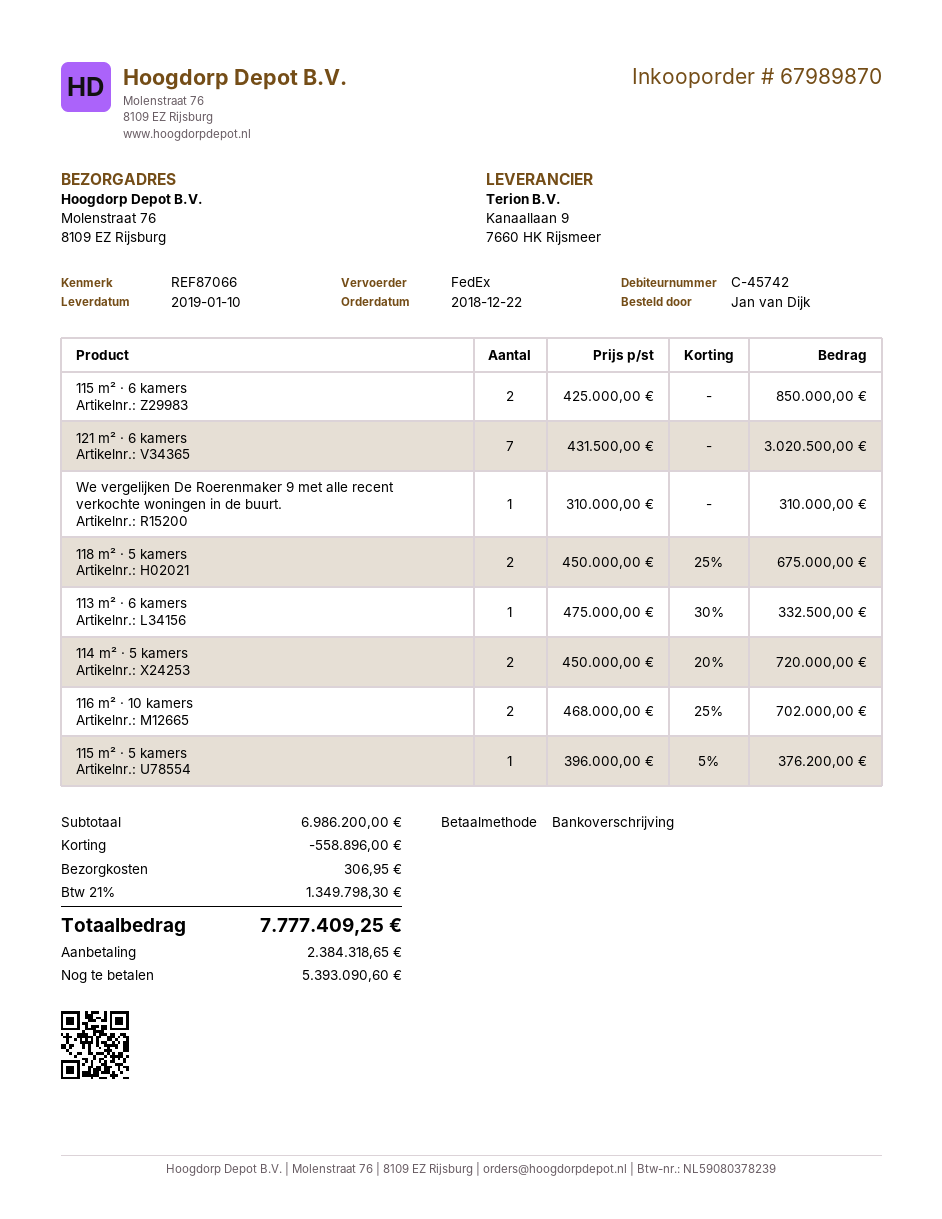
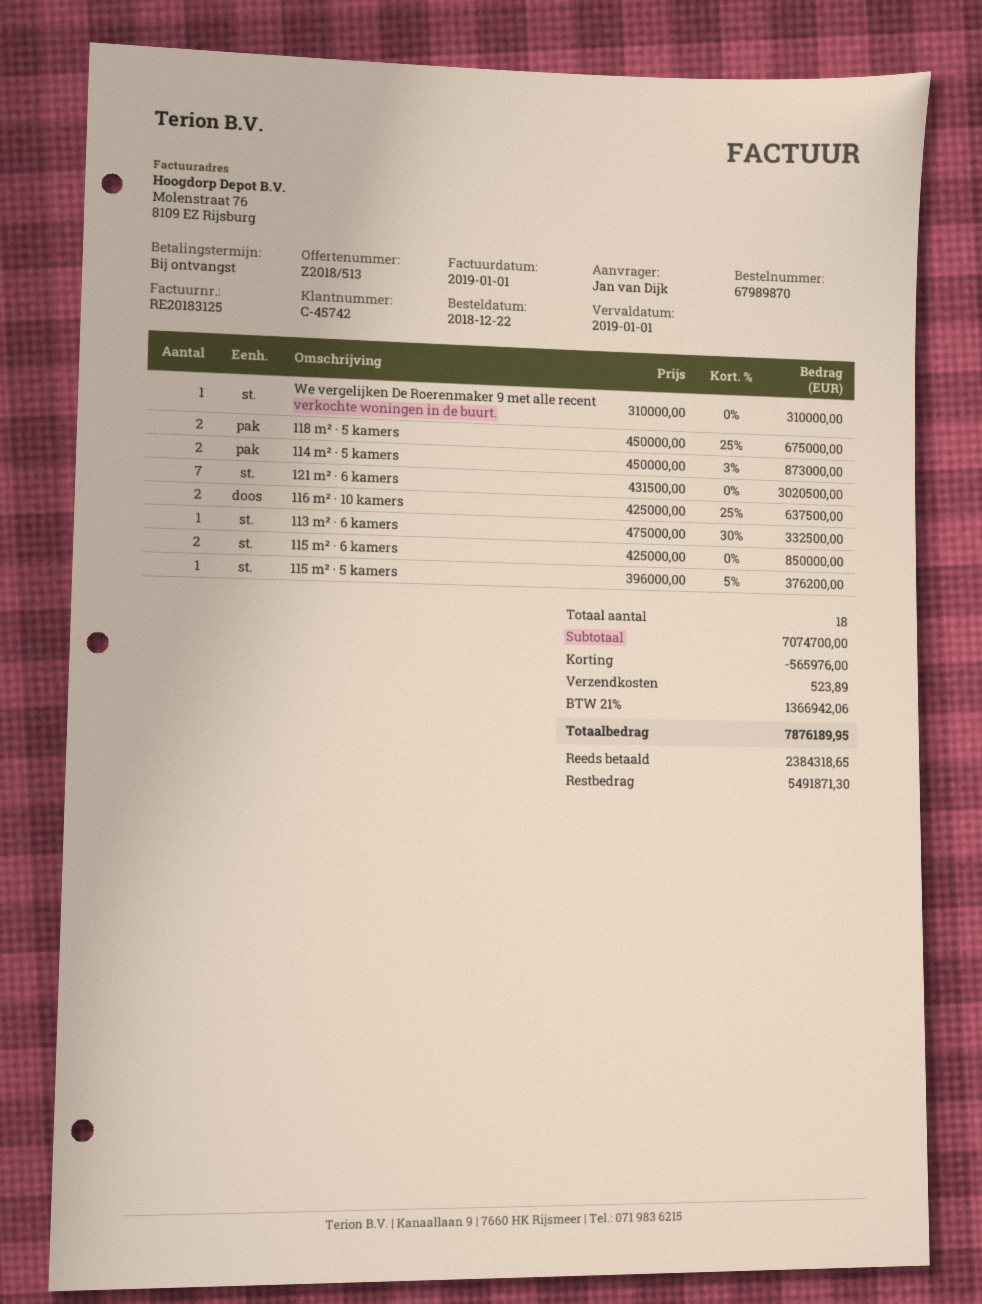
114 m² · 5 kamers: 2 x 450000.00 - 20% = 720000.00 -> 2 x 450000.00 - 3% = 873000.00
116 m² · 10 kamers: 2 x 468000.00 - 25% = 702000.00 -> 2 x 425000.00 - 25% = 637500.00
subtotal: 6986200.00 -> 7074700.00
discount: 558896.00 -> 565976.00
shipping: 306.95 -> 523.89
tax: 21% = 1349798.30 -> 21% = 1366942.06
total: 7777409.25 -> 7876189.95
balance: 5393090.60 -> 5491871.30

